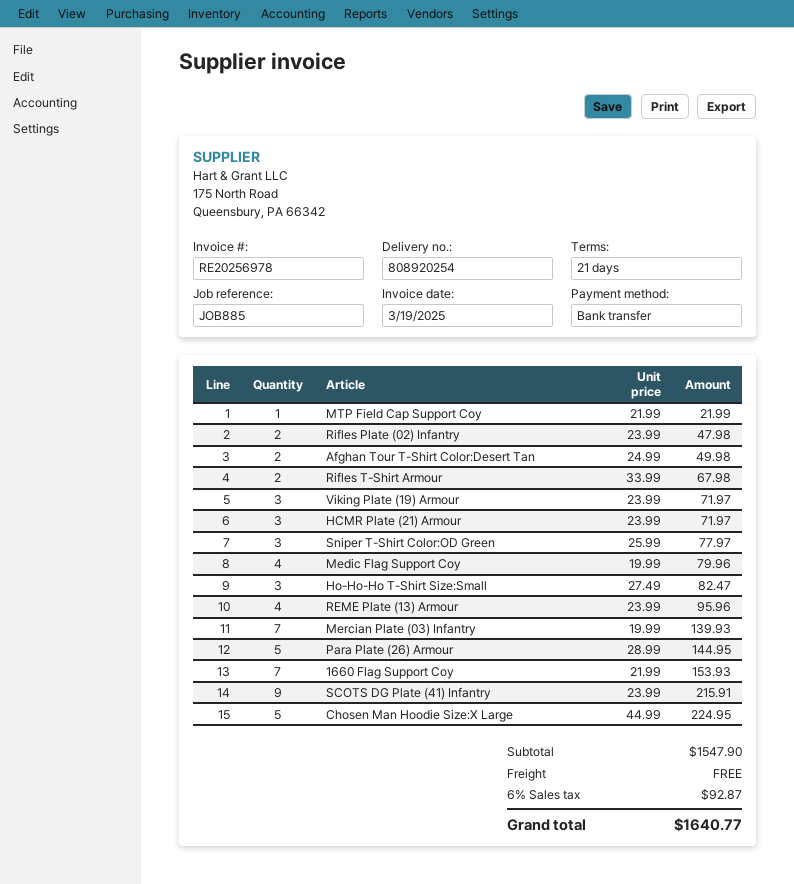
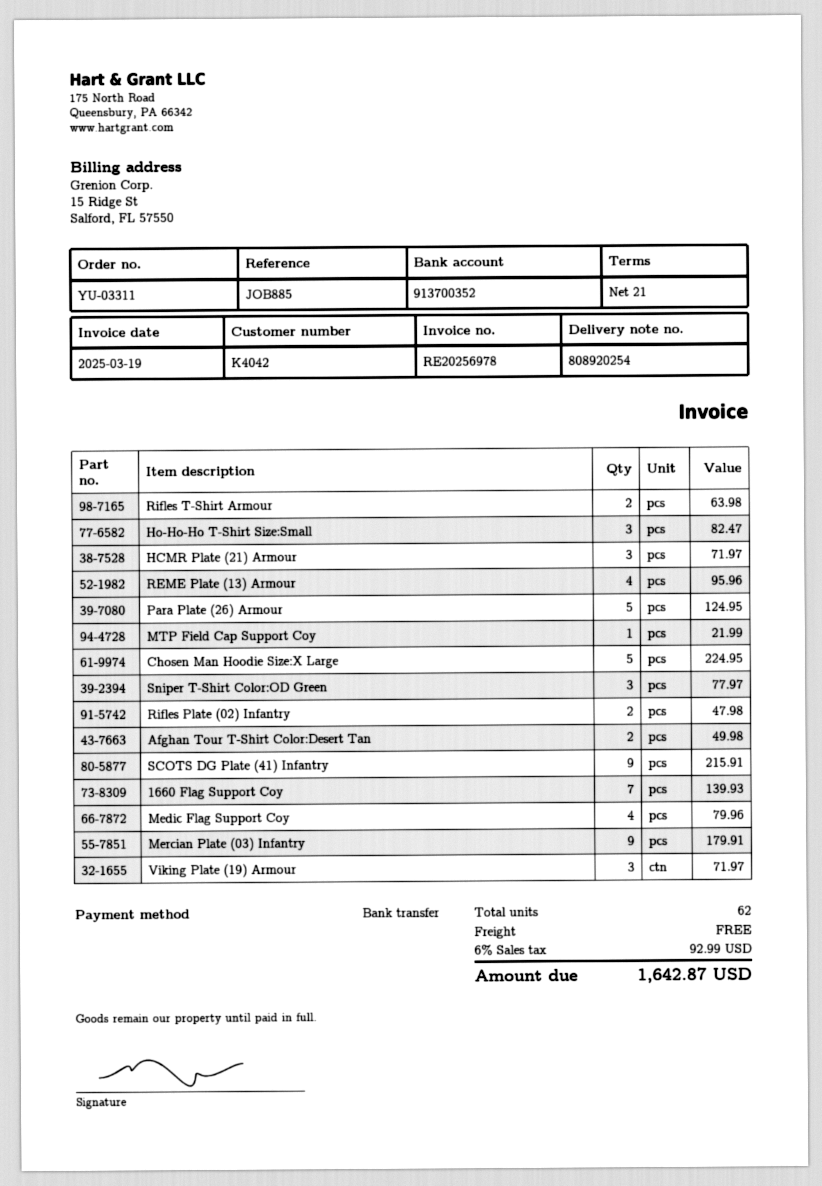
Rifles T-Shirt Armour: 2 for 67.98 -> 2 for 63.98
Mercian Plate (03) Infantry: 7 for 139.93 -> 9 for 179.91
Para Plate (26) Armour: 5 for 144.95 -> 5 for 124.95
1660 Flag Support Coy: 7 for 153.93 -> 7 for 139.93
tax: 6% = 92.87 -> 6% = 92.99
total: 1640.77 -> 1642.87

